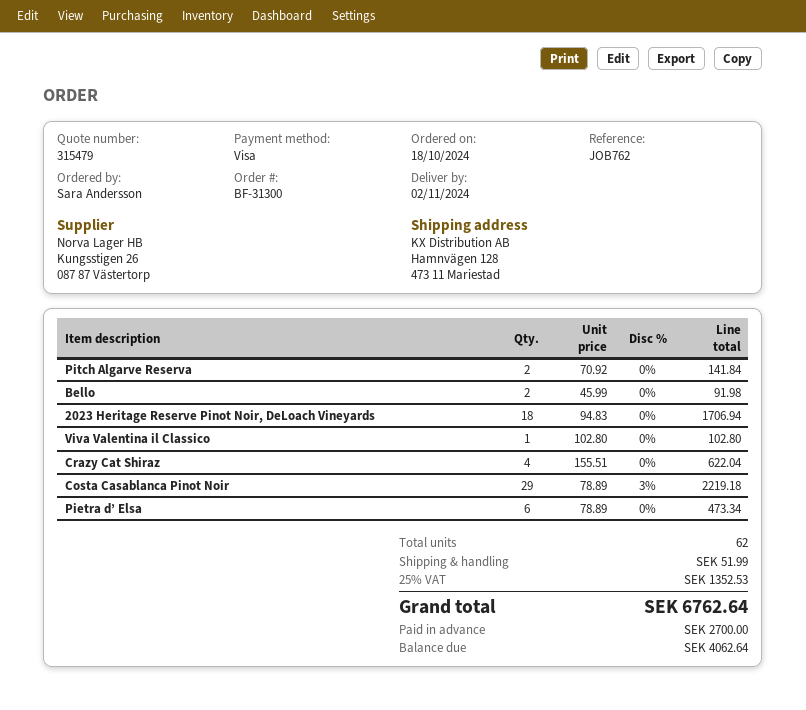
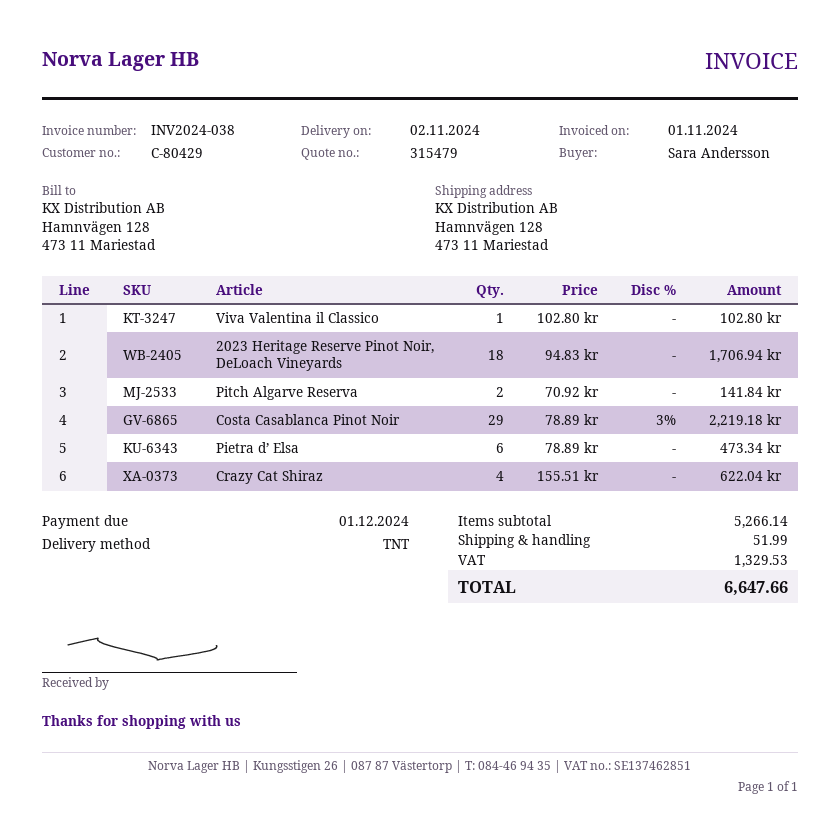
Bello: 2 x 45.99 = 91.98 -> none
tax: 1352.53 -> 1329.53
total: 6762.64 -> 6647.66

